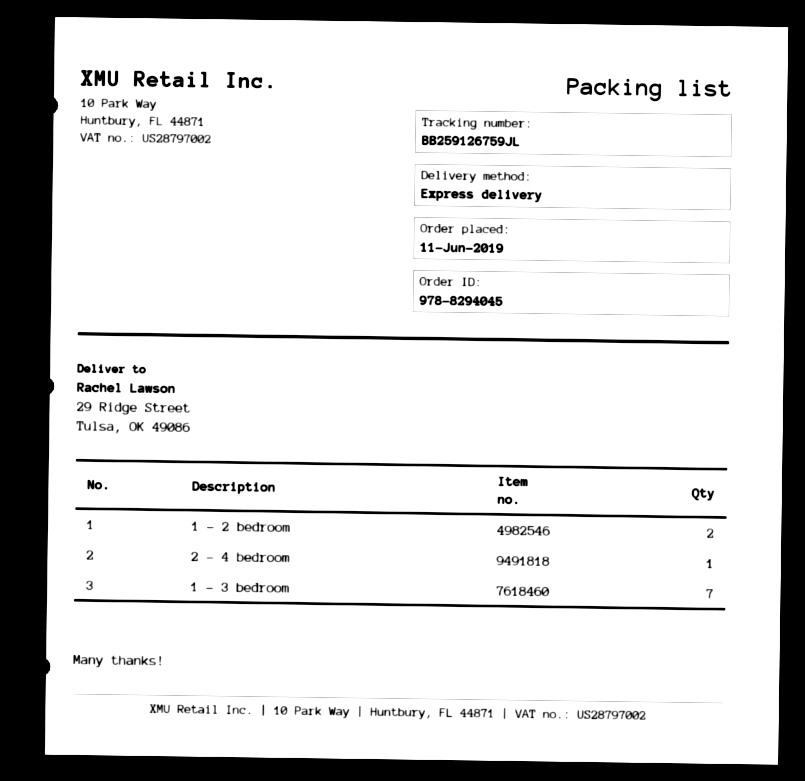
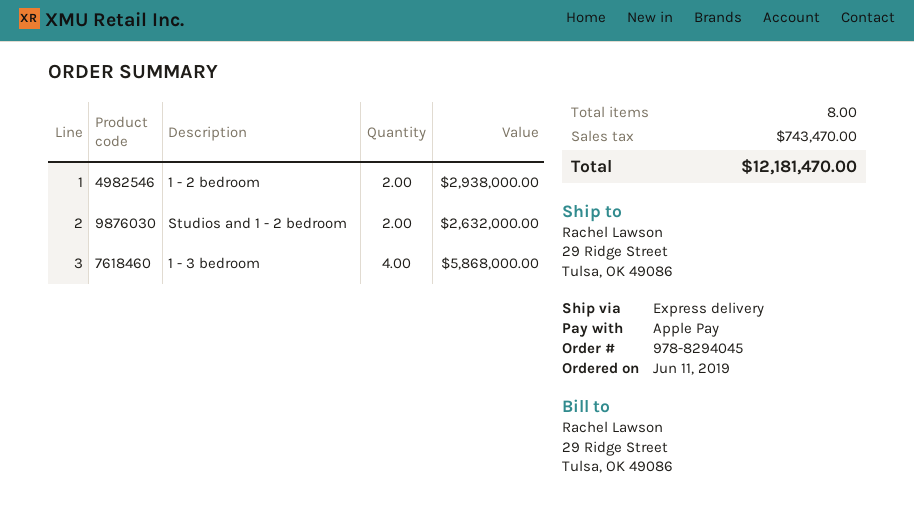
2 - 4 bedroom: 1 -> none
1 - 3 bedroom: 7 -> 4
Studios and 1 - 2 bedroom: none -> 2

